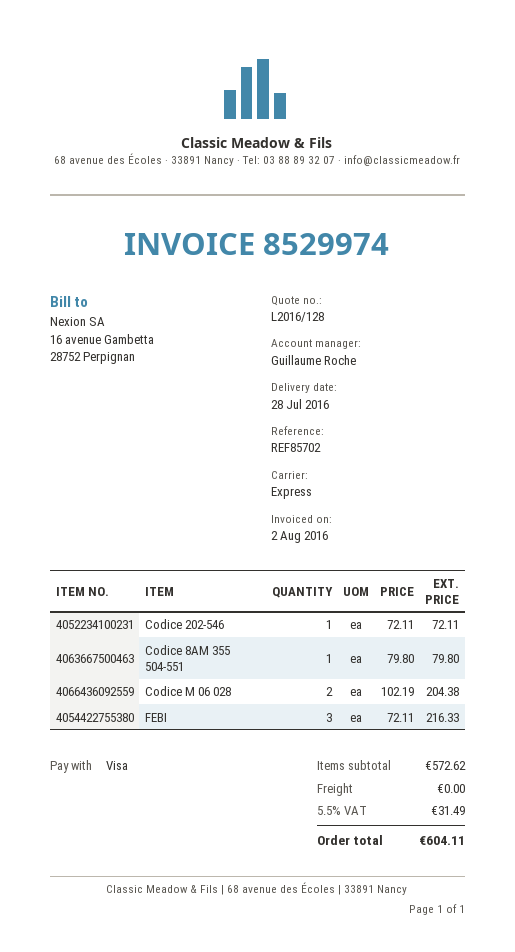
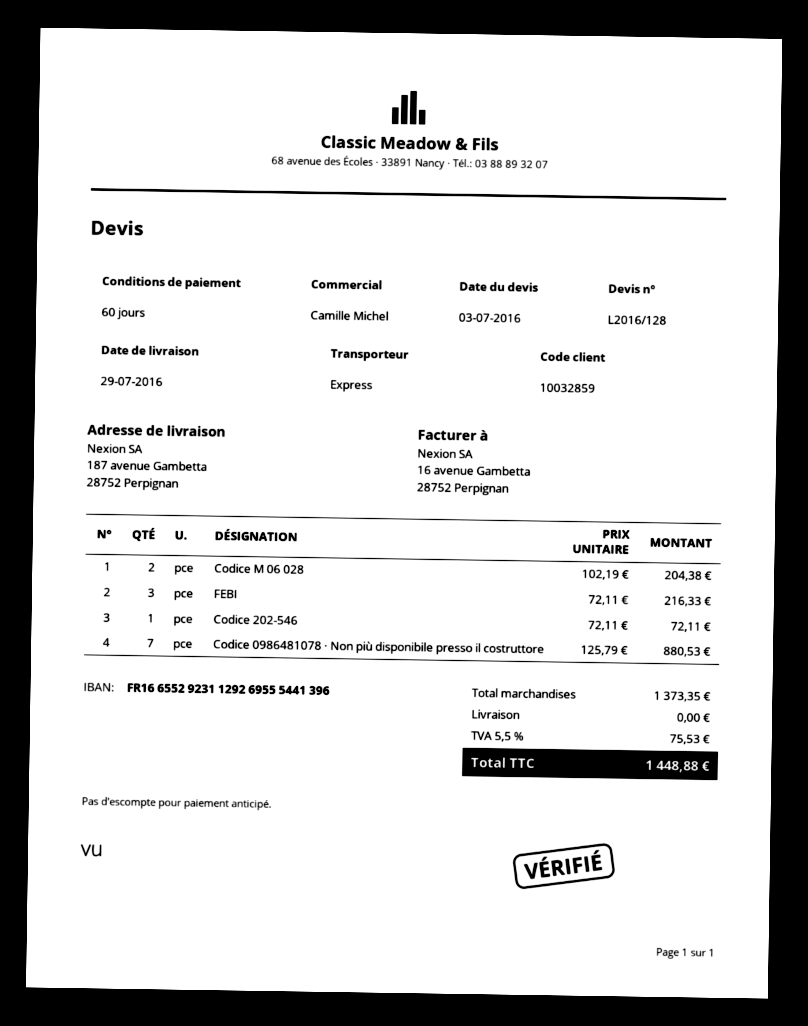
delivery date: 2016-07-28 -> 2016-07-29
sales rep: Guillaume Roche -> Camille Michel
Codice 8AM 355 504-551: 1 x 79.80 = 79.80 -> none
Codice 0986481078 · Non più disponibile presso il costruttore: none -> 7 x 125.79 = 880.53
subtotal: 572.62 -> 1373.35
tax: 5.5% = 31.49 -> 5.5% = 75.53
total: 604.11 -> 1448.88

